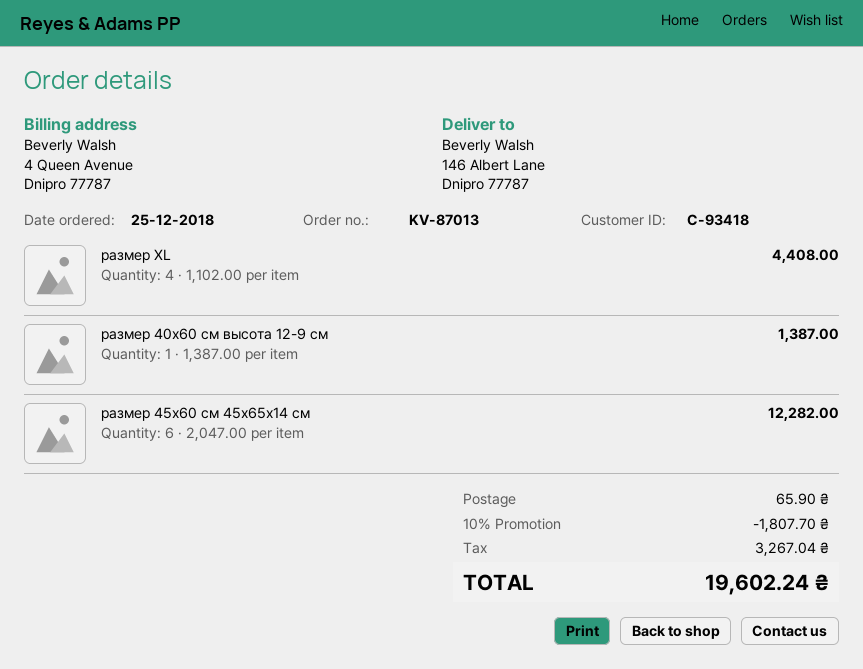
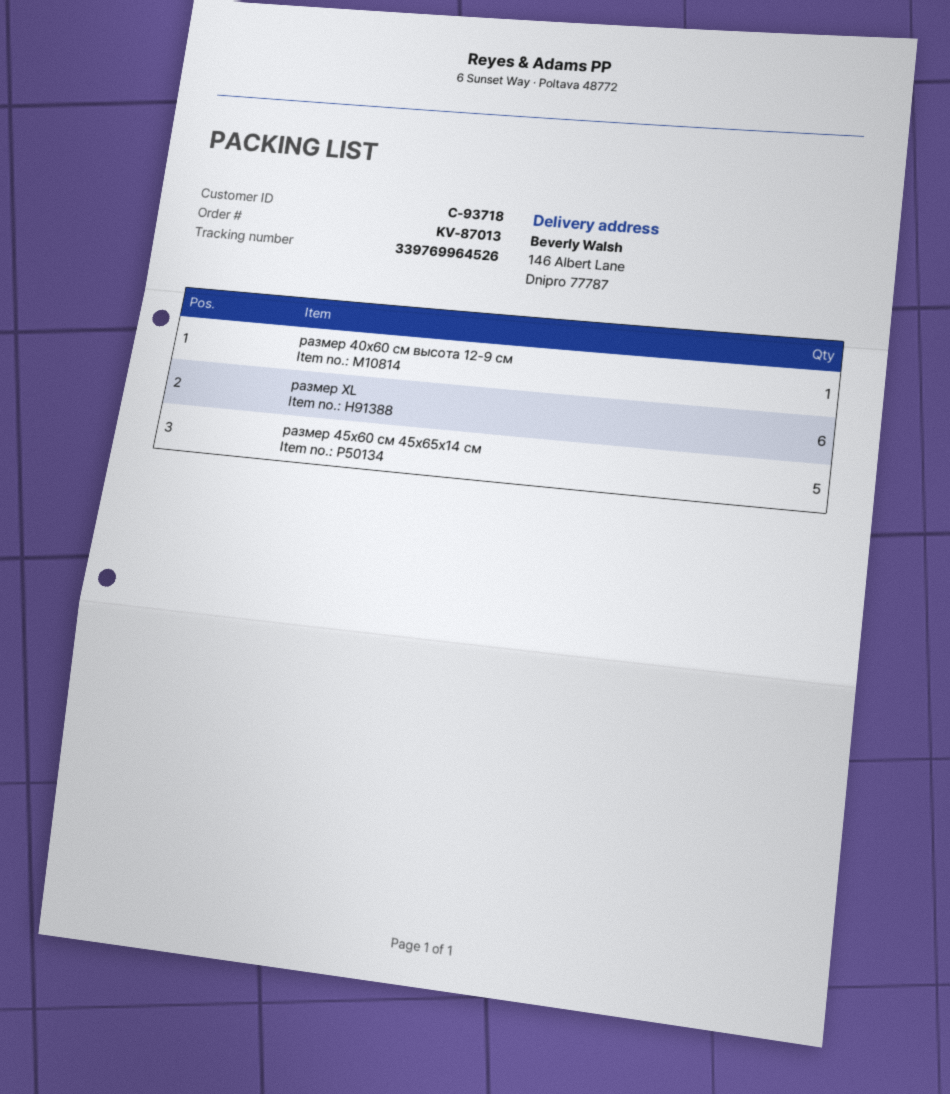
customer number: C-93418 -> C-93718
размер XL: 4 -> 6
размер 45х60 см 45x65x14 см: 6 -> 5

